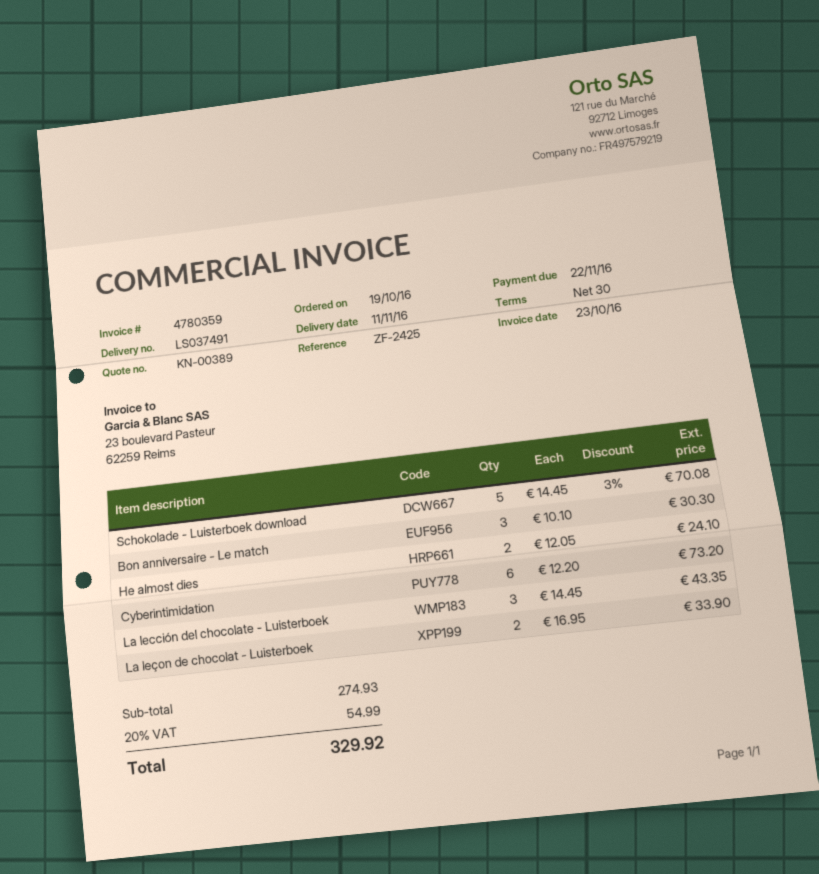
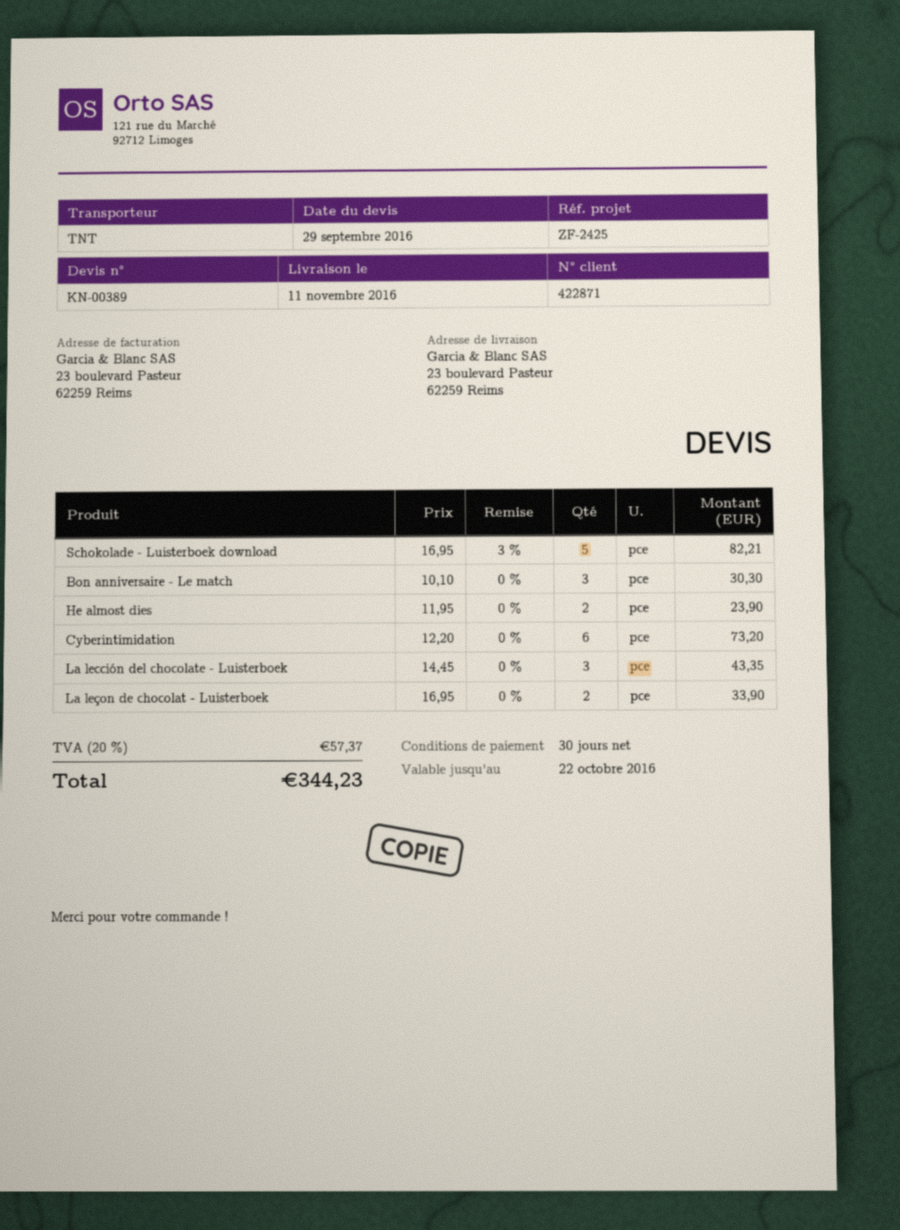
Schokolade - Luisterboek download: 5 x 14.45 - 3% = 70.08 -> 5 x 16.95 - 3% = 82.21
He almost dies: 2 x 12.05 = 24.10 -> 2 x 11.95 = 23.90
tax: 20% = 54.99 -> 20% = 57.37
total: 329.92 -> 344.23

